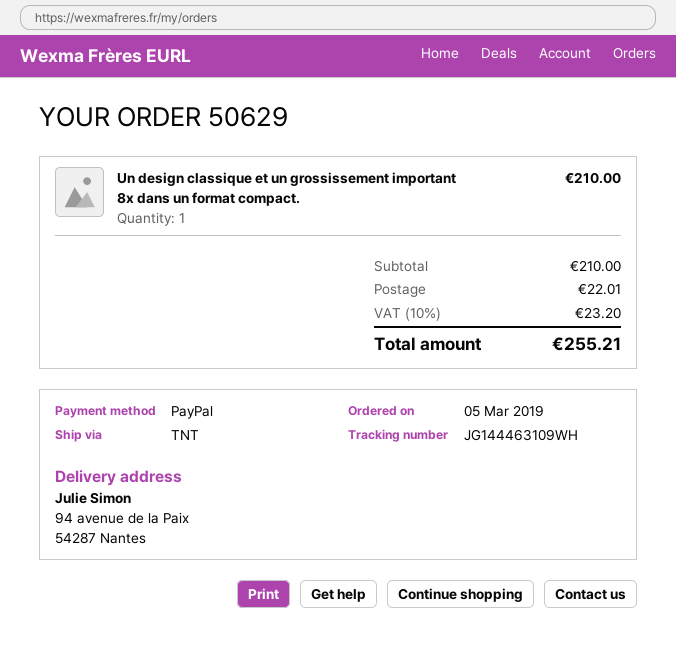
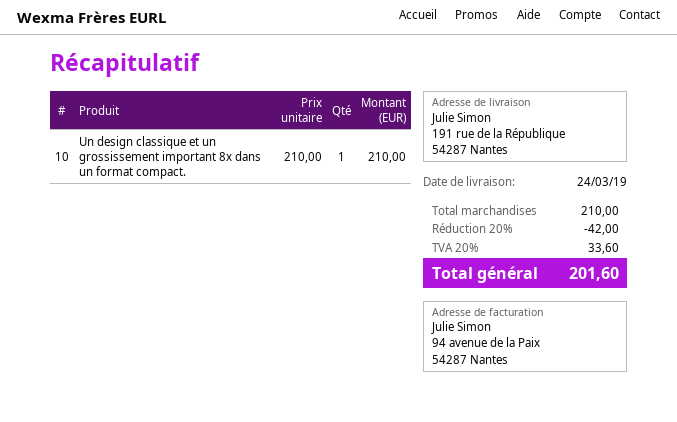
ship to: 94 avenue de la Paix, 54287 Nantes -> 191 rue de la République, 54287 Nantes
discount: none -> 20% = 42.00
shipping: 22.01 -> none
tax: 10% = 23.20 -> 20% = 33.60
total: 255.21 -> 201.60

